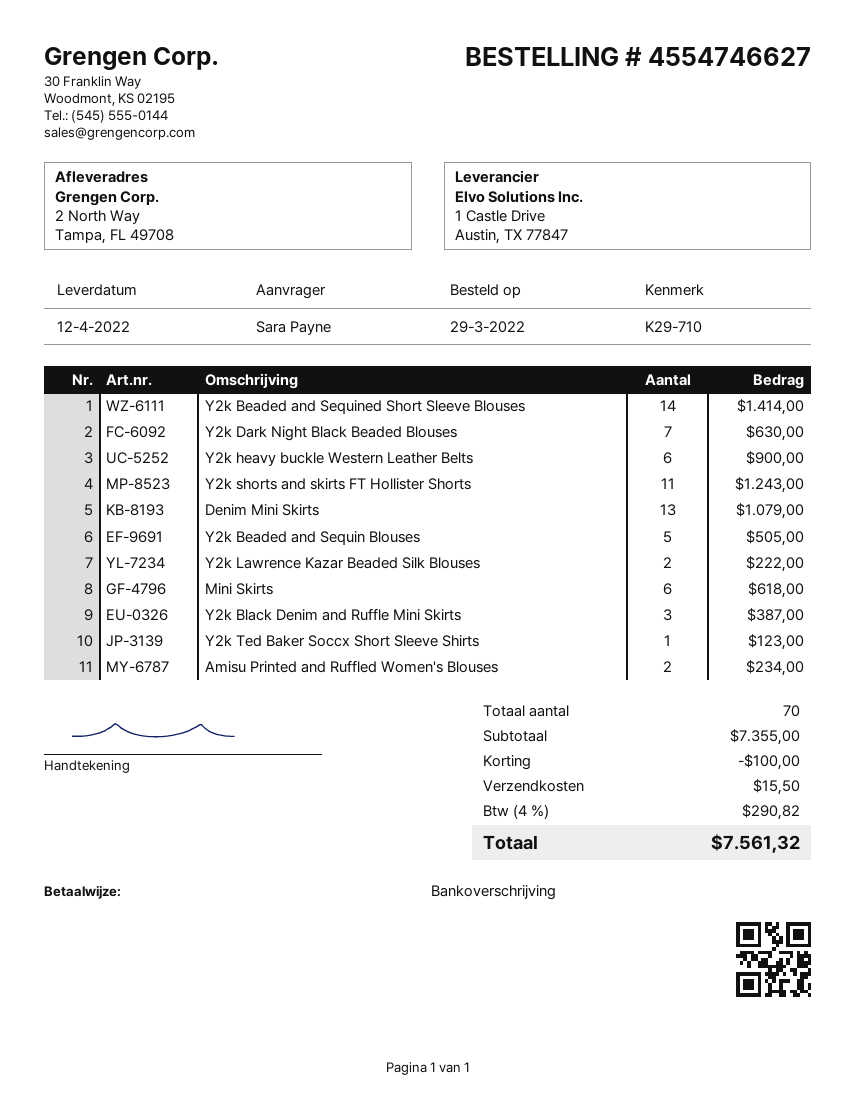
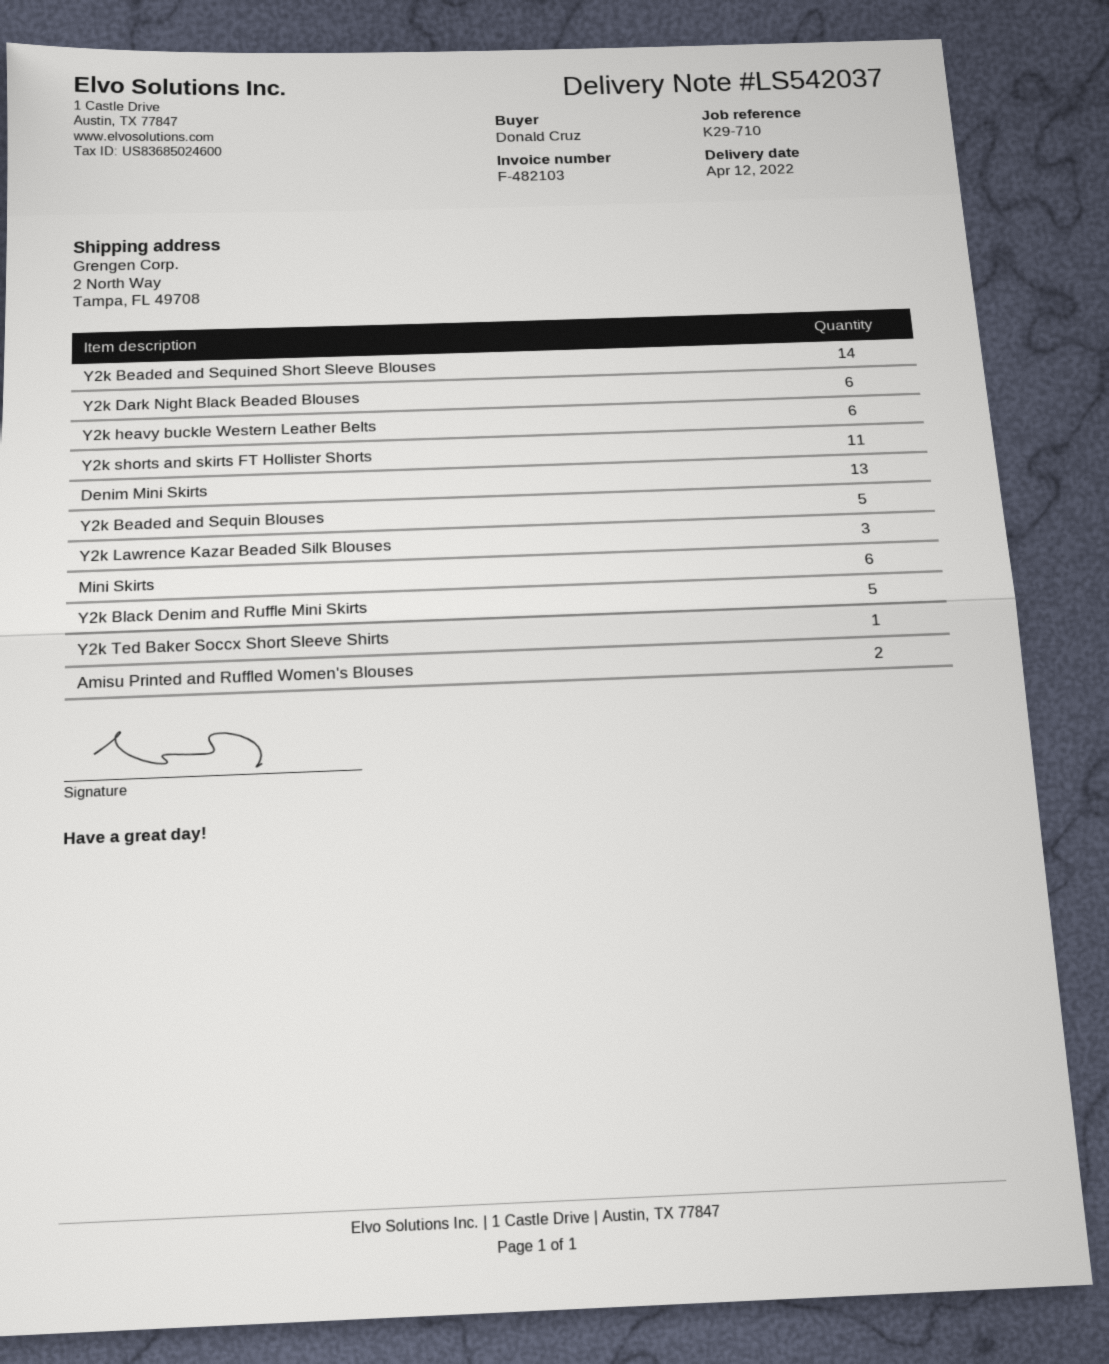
ordered by: Sara Payne -> Donald Cruz
Y2k Dark Night Black Beaded Blouses: 7 -> 6
Y2k Lawrence Kazar Beaded Silk Blouses: 2 -> 3
Y2k Black Denim and Ruffle Mini Skirts: 3 -> 5

